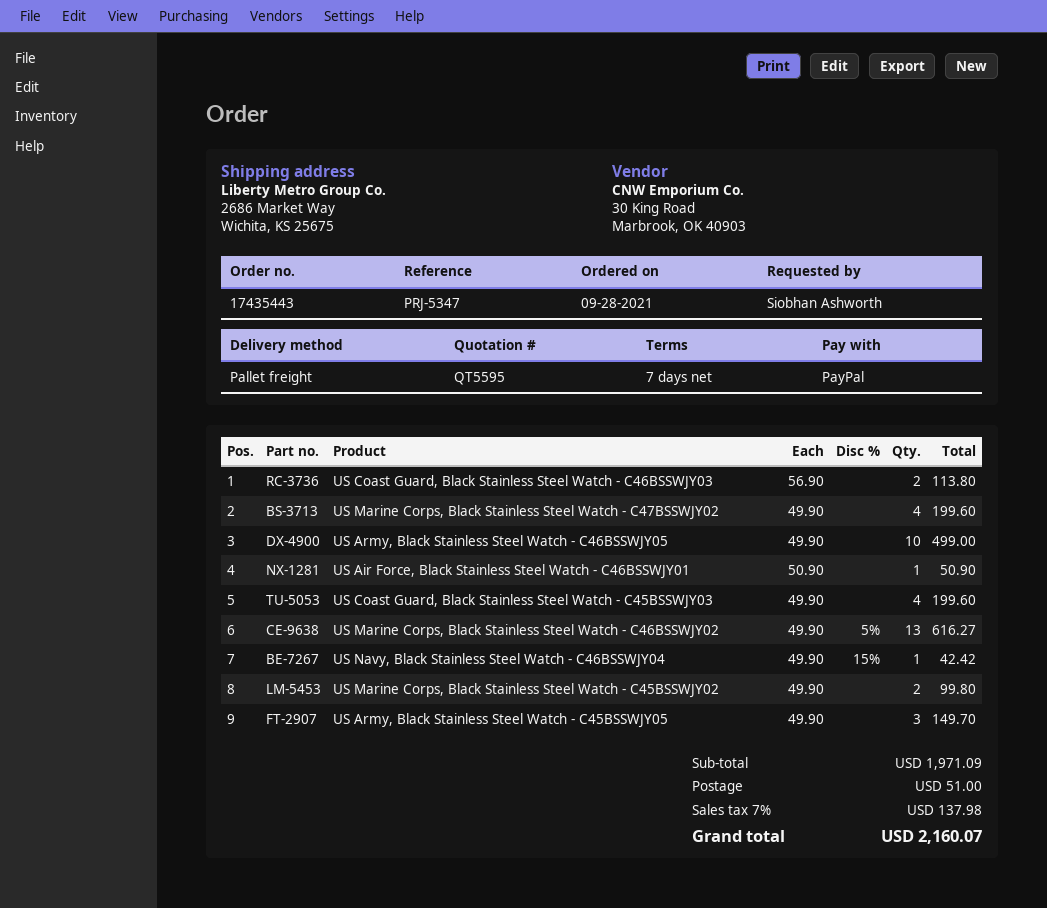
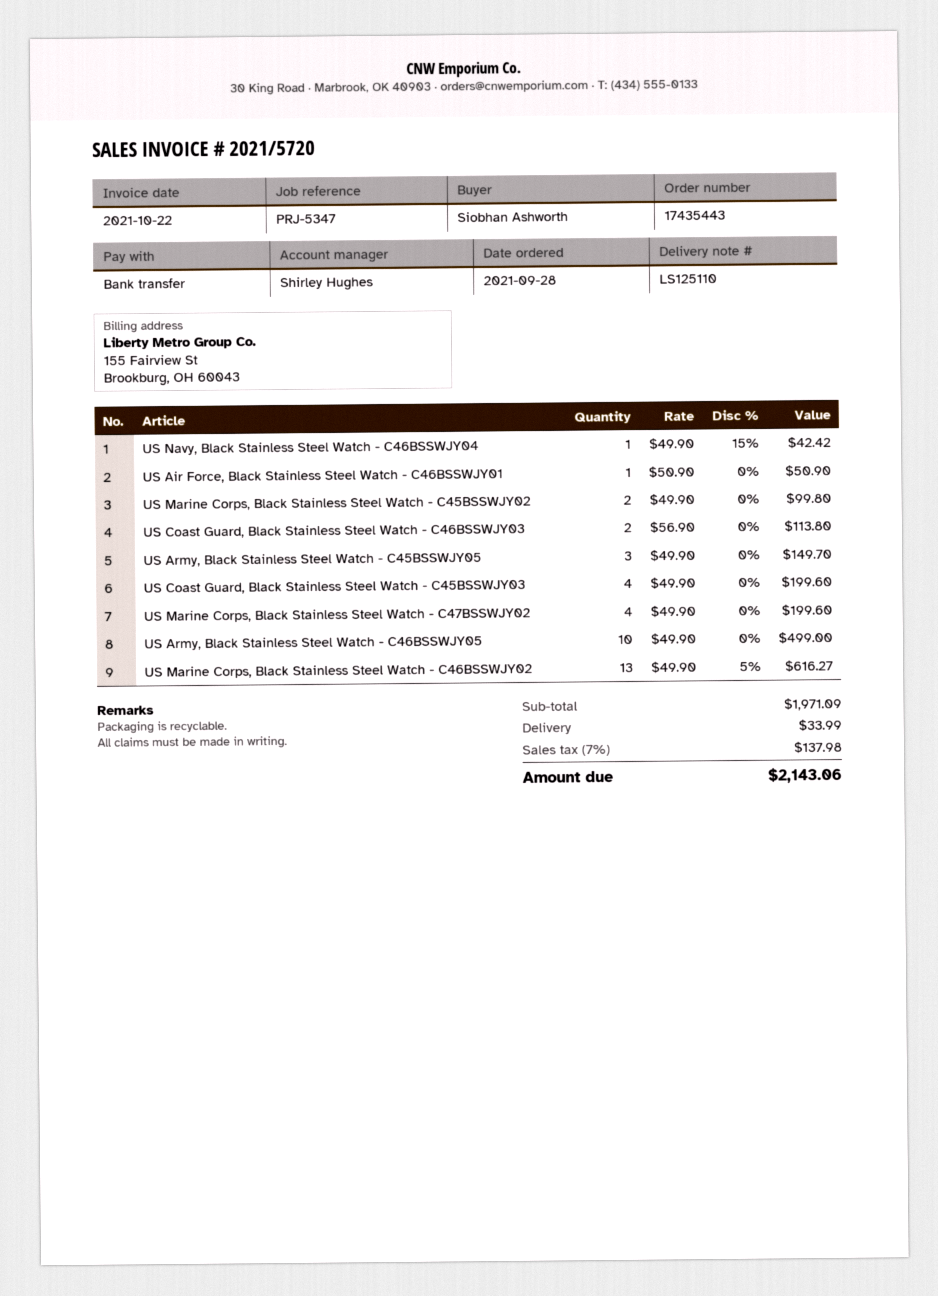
payment method: PayPal -> bank transfer
shipping: 51.00 -> 33.99
total: 2160.07 -> 2143.06

